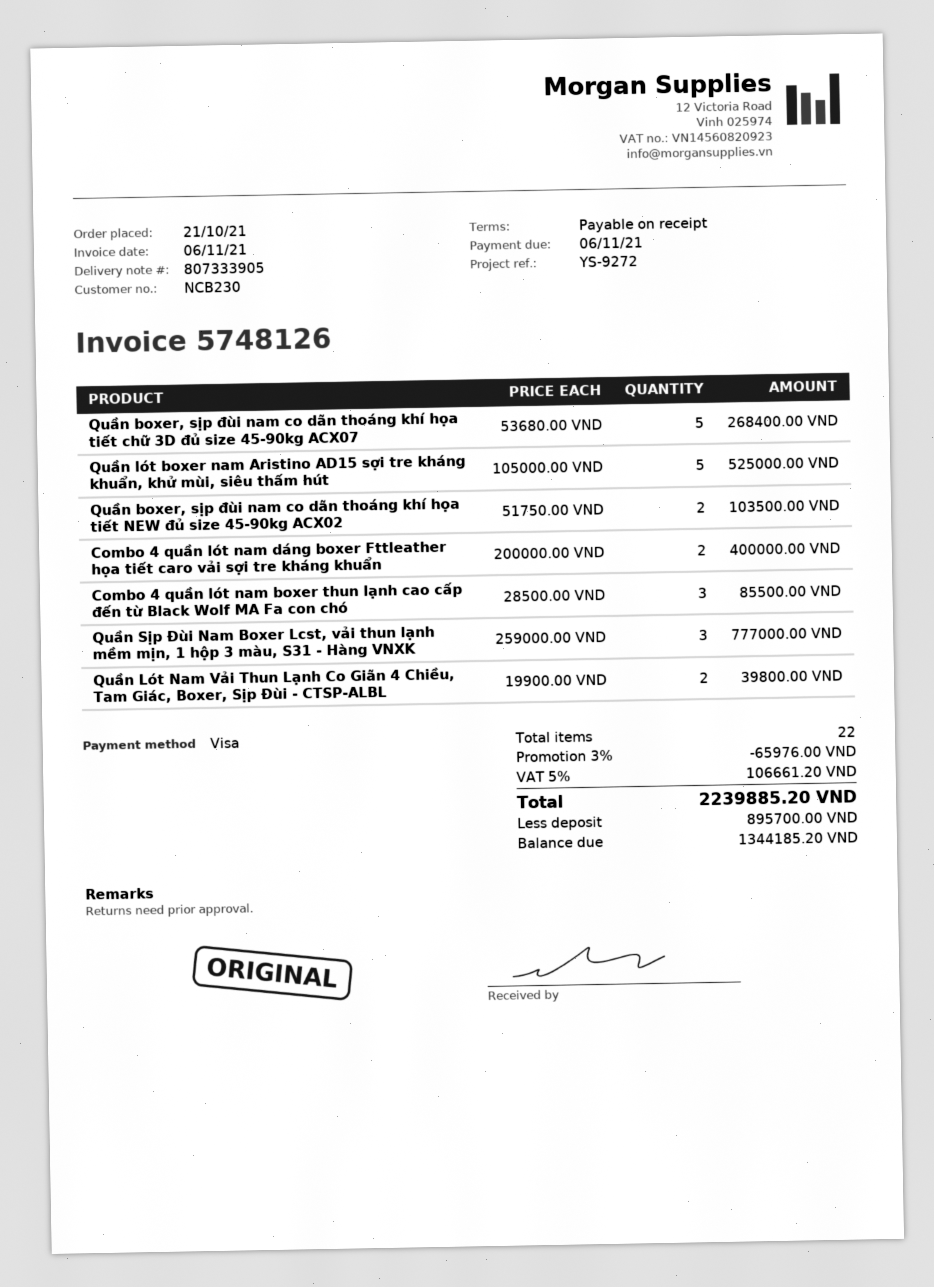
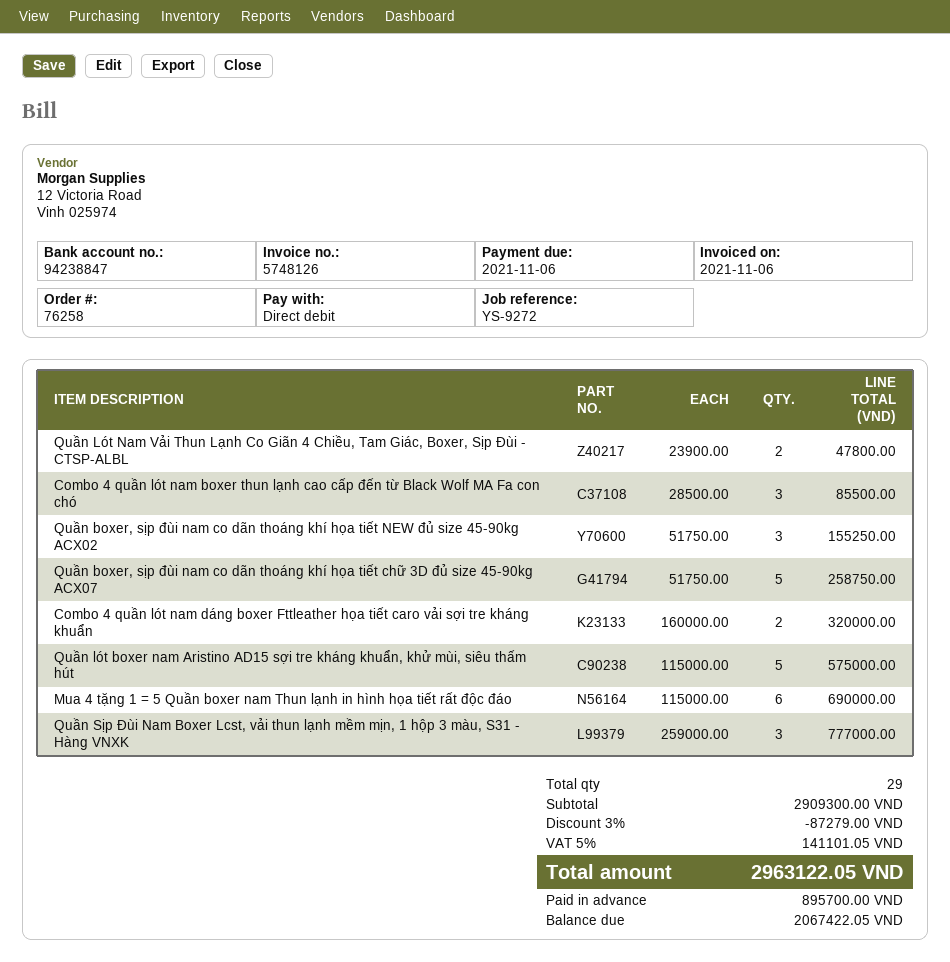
payment method: Visa -> direct debit
Quần boxer, sịp đùi nam co dãn thoáng khí họa tiết chữ 3D đủ size 45-90kg ACX07: 5 x 53680.00 = 268400.00 -> 5 x 51750.00 = 258750.00
Quần lót boxer nam Aristino AD15 sợi tre kháng khuẩn, khử mùi, siêu thấm hút: 5 x 105000.00 = 525000.00 -> 5 x 115000.00 = 575000.00
Quần boxer, sịp đùi nam co dãn thoáng khí họa tiết NEW đủ size 45-90kg ACX02: 2 x 51750.00 = 103500.00 -> 3 x 51750.00 = 155250.00
Combo 4 quần lót nam dáng boxer Fttleather họa tiết caro vải sợi tre kháng khuẩn: 2 x 200000.00 = 400000.00 -> 2 x 160000.00 = 320000.00
Quần Lót Nam Vải Thun Lạnh Co Giãn 4 Chiều, Tam Giác, Boxer, Sịp Đùi - CTSP-ALBL: 2 x 19900.00 = 39800.00 -> 2 x 23900.00 = 47800.00
Mua 4 tặng 1 = 5 Quần boxer nam Thun lạnh in hình họa tiết rất độc đáo: none -> 6 x 115000.00 = 690000.00
total quantity: 22 -> 29
discount: 3% = 65976.00 -> 3% = 87279.00
tax: 5% = 106661.20 -> 5% = 141101.05
total: 2239885.20 -> 2963122.05
balance: 1344185.20 -> 2067422.05

